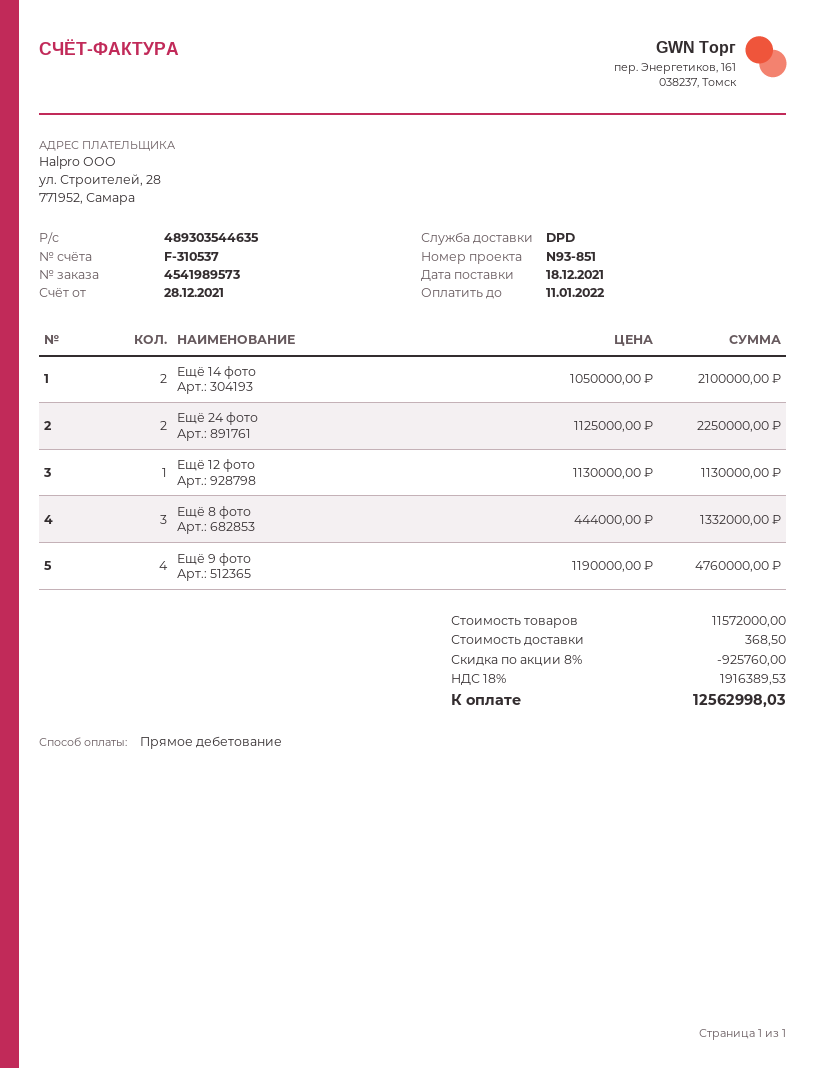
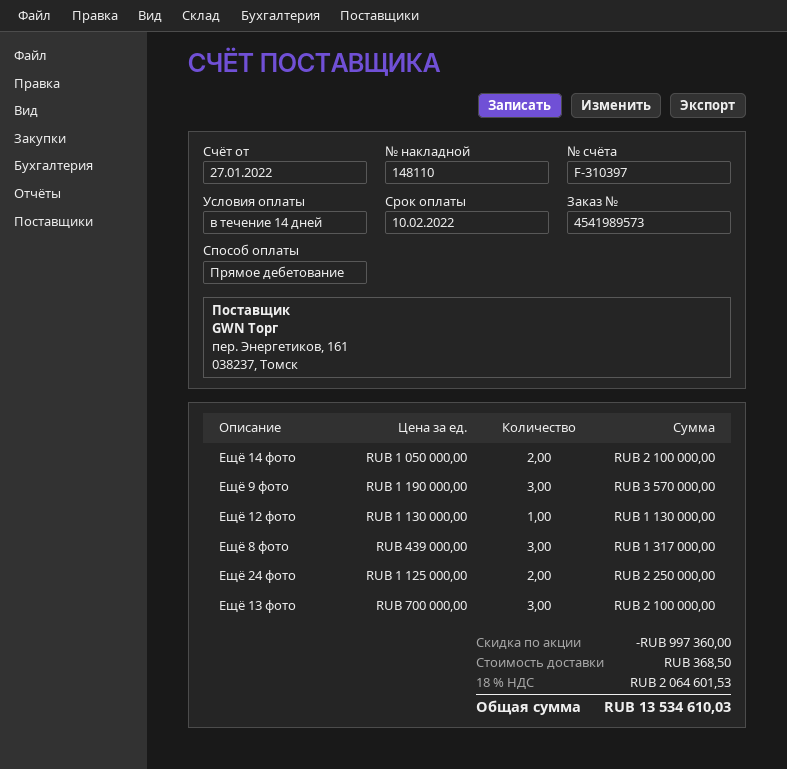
invoice number: F-310537 -> F-310397
invoice date: 2021-12-28 -> 2022-01-27
due date: 2022-01-11 -> 2022-02-10
Ещё 8 фото: 3 x 444000.00 = 1332000.00 -> 3 x 439000.00 = 1317000.00
Ещё 9 фото: 4 x 1190000.00 = 4760000.00 -> 3 x 1190000.00 = 3570000.00
Ещё 13 фото: none -> 3 x 700000.00 = 2100000.00
discount: 925760.00 -> 997360.00
tax: 18% = 1916389.53 -> 18% = 2064601.53
total: 12562998.03 -> 13534610.03

